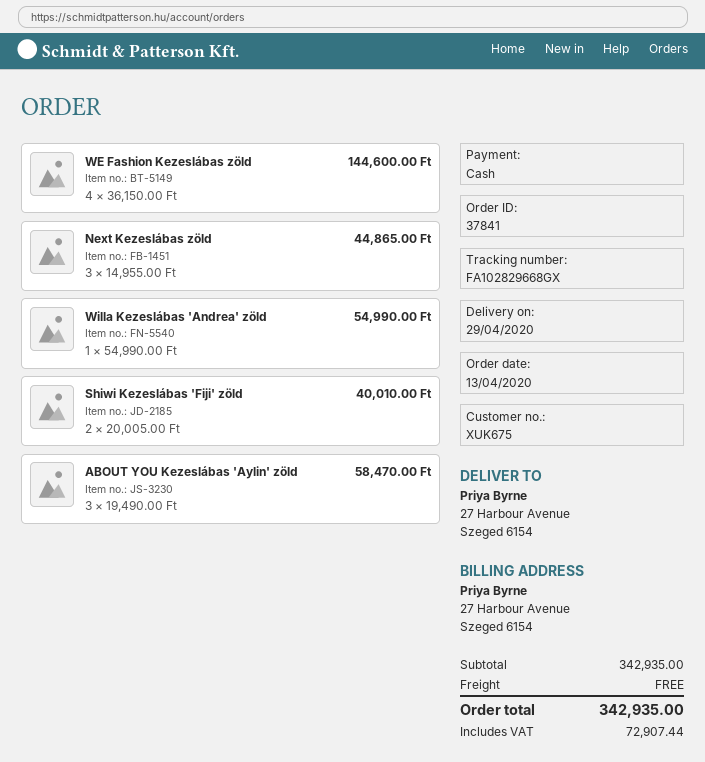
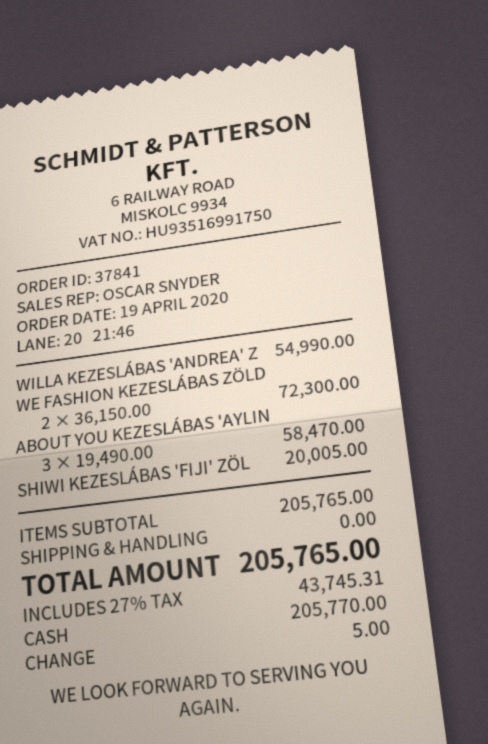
order date: 2020-04-13 -> 2020-04-19
WE Fashion Kezeslábas zöld: 4 x 36150.00 = 144600.00 -> 2 x 36150.00 = 72300.00
Next Kezeslábas zöld: 3 x 14955.00 = 44865.00 -> none
Shiwi Kezeslábas 'Fiji' zöld: 2 x 20005.00 = 40010.00 -> 1 x 20005.00 = 20005.00
subtotal: 342935.00 -> 205765.00
tax: 72907.44 -> 43745.31
total: 342935.00 -> 205765.00

